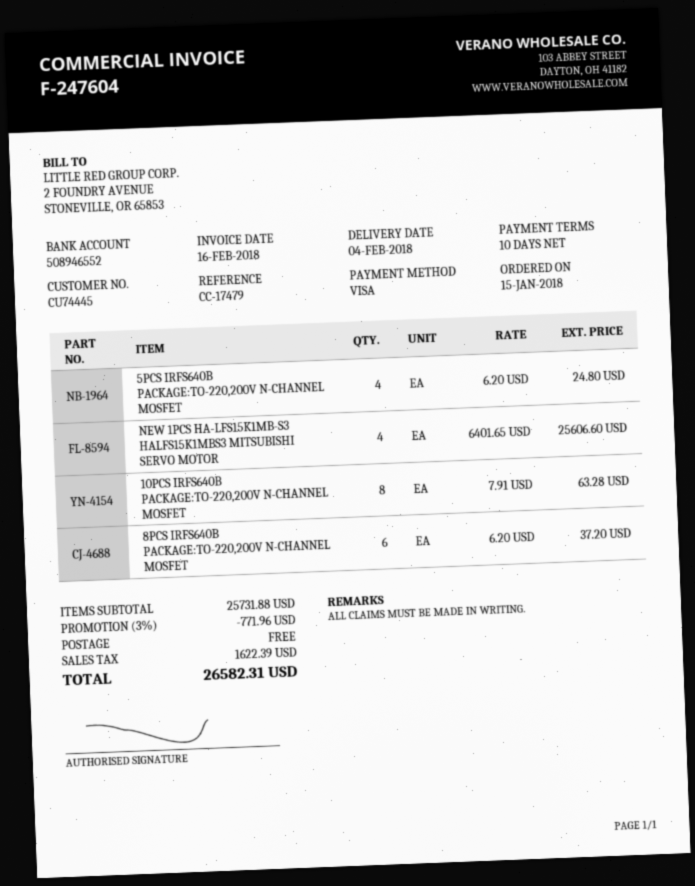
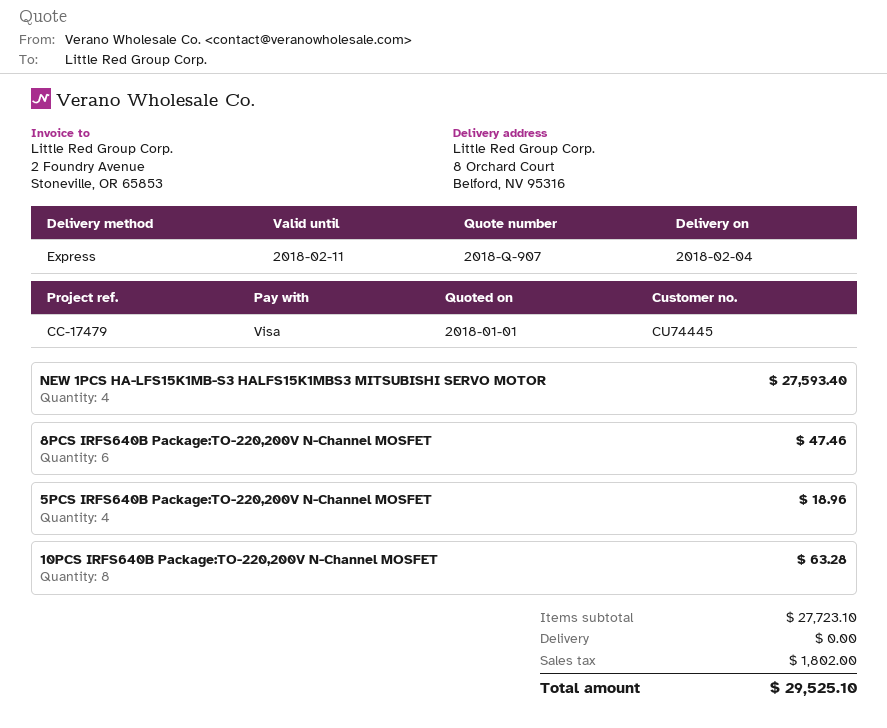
5PCS IRFS640B PACKAGE:TO-220,200V N-CHANNEL MOSFET: 4 for 24.80 -> 4 for 18.96
NEW 1PCS HA-LFS15K1MB-S3 HALFS15K1MBS3 MITSUBISHI SERVO MOTOR: 4 for 25606.60 -> 4 for 27593.40
8PCS IRFS640B PACKAGE:TO-220,200V N-CHANNEL MOSFET: 6 for 37.20 -> 6 for 47.46
subtotal: 25731.88 -> 27723.10
discount: 3% = 771.96 -> none
tax: 1622.39 -> 1802.00
total: 26582.31 -> 29525.10

